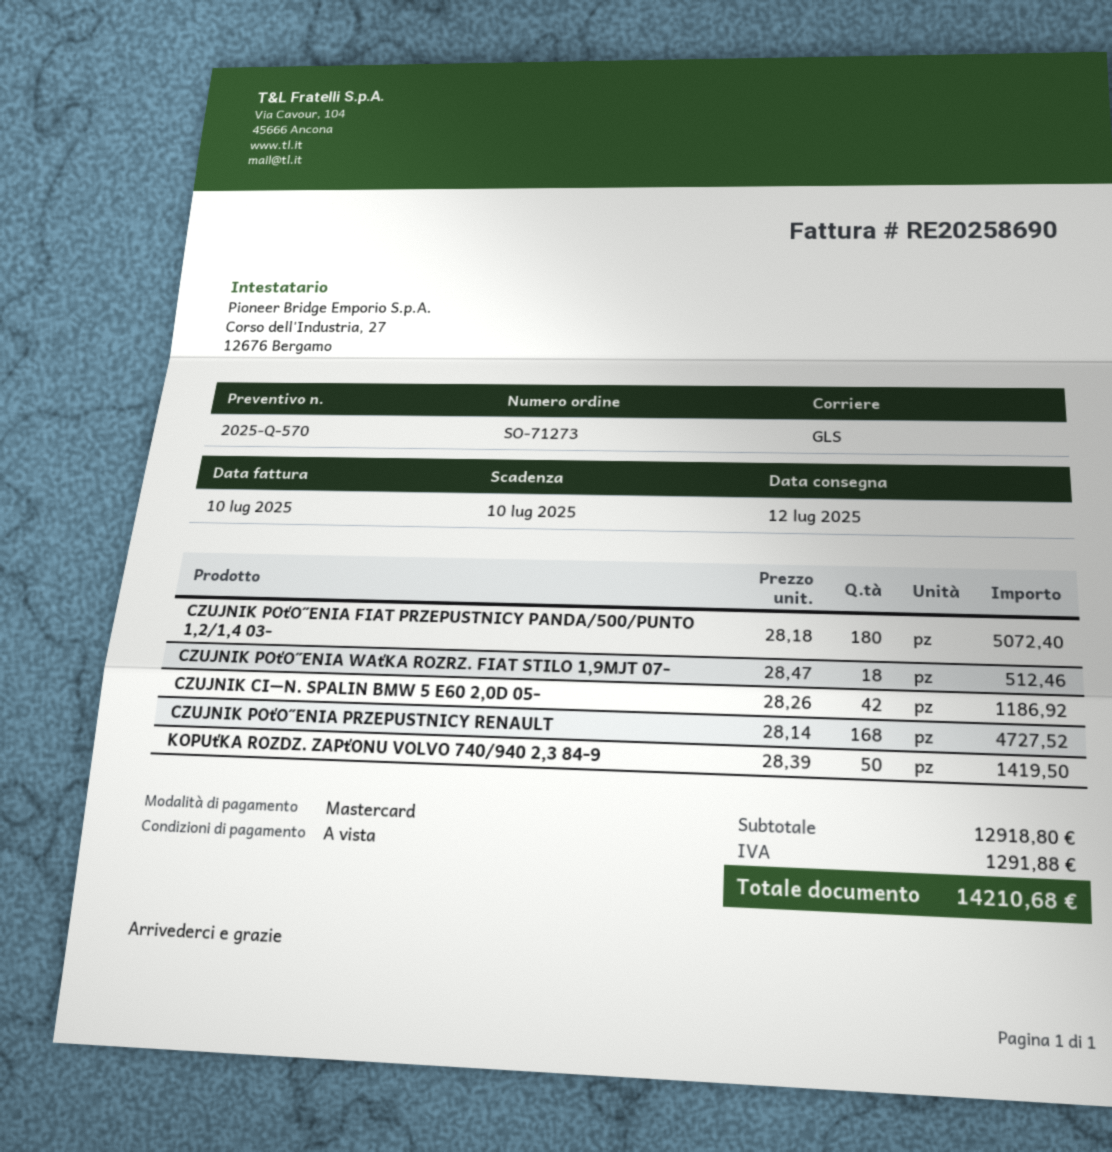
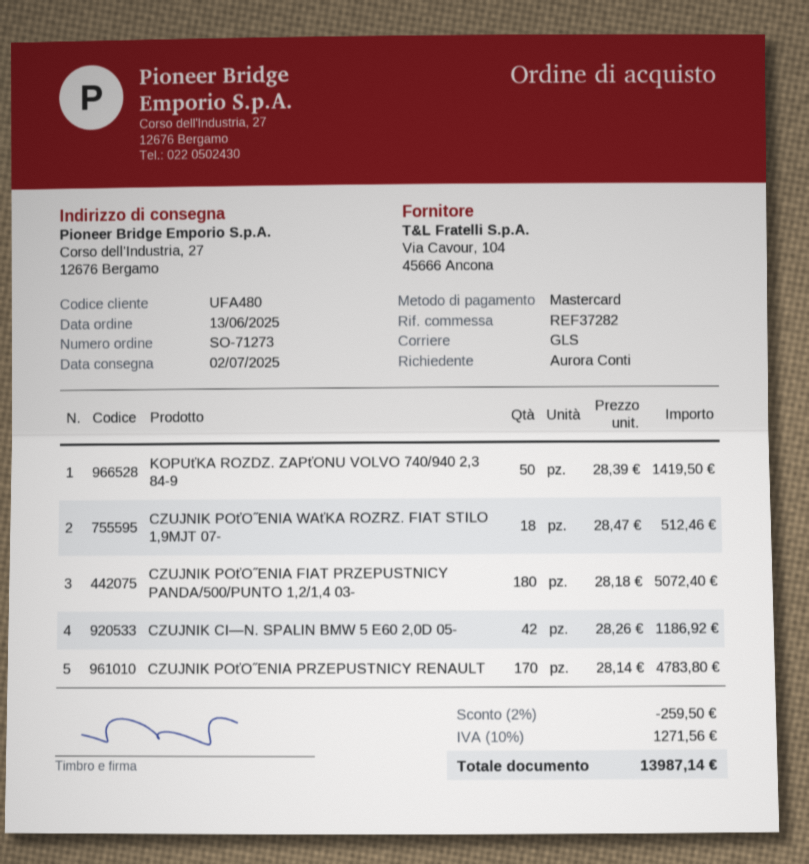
delivery date: 2025-07-12 -> 2025-07-02
CZUJNIK POťO˝ENIA PRZEPUSTNICY RENAULT: 168 x 28.14 = 4727.52 -> 170 x 28.14 = 4783.80
discount: none -> 2% = 259.50
tax: 1291.88 -> 1271.56
total: 14210.68 -> 13987.14

